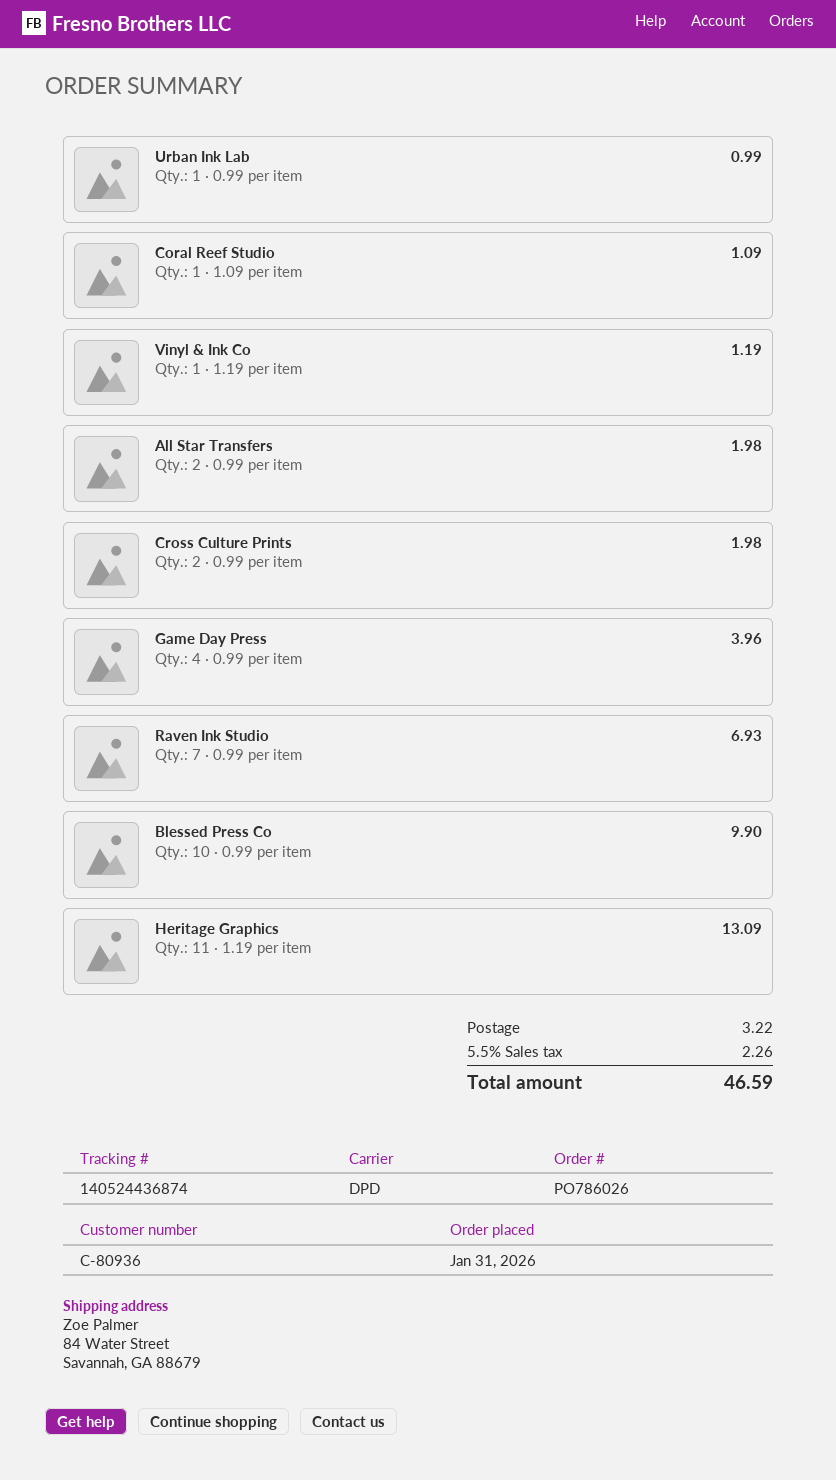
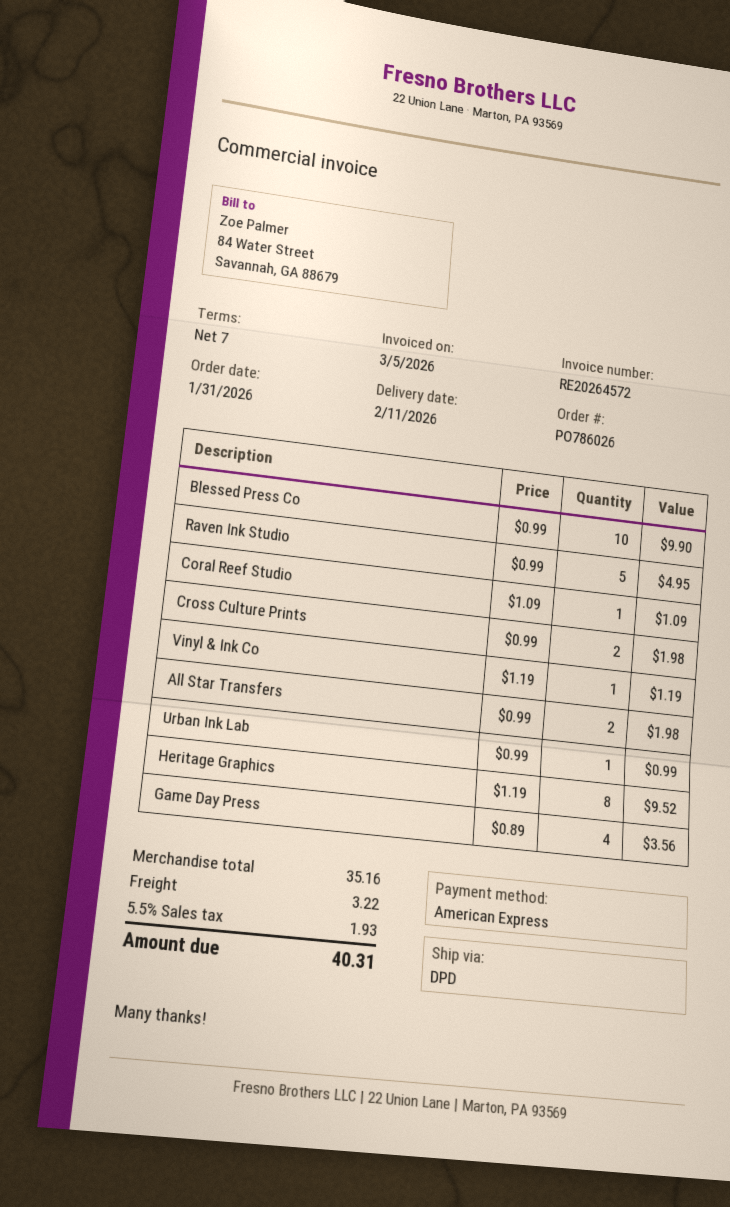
Game Day Press: 4 x 0.99 = 3.96 -> 4 x 0.89 = 3.56
Raven Ink Studio: 7 x 0.99 = 6.93 -> 5 x 0.99 = 4.95
Heritage Graphics: 11 x 1.19 = 13.09 -> 8 x 1.19 = 9.52
tax: 5.5% = 2.26 -> 5.5% = 1.93
total: 46.59 -> 40.31

